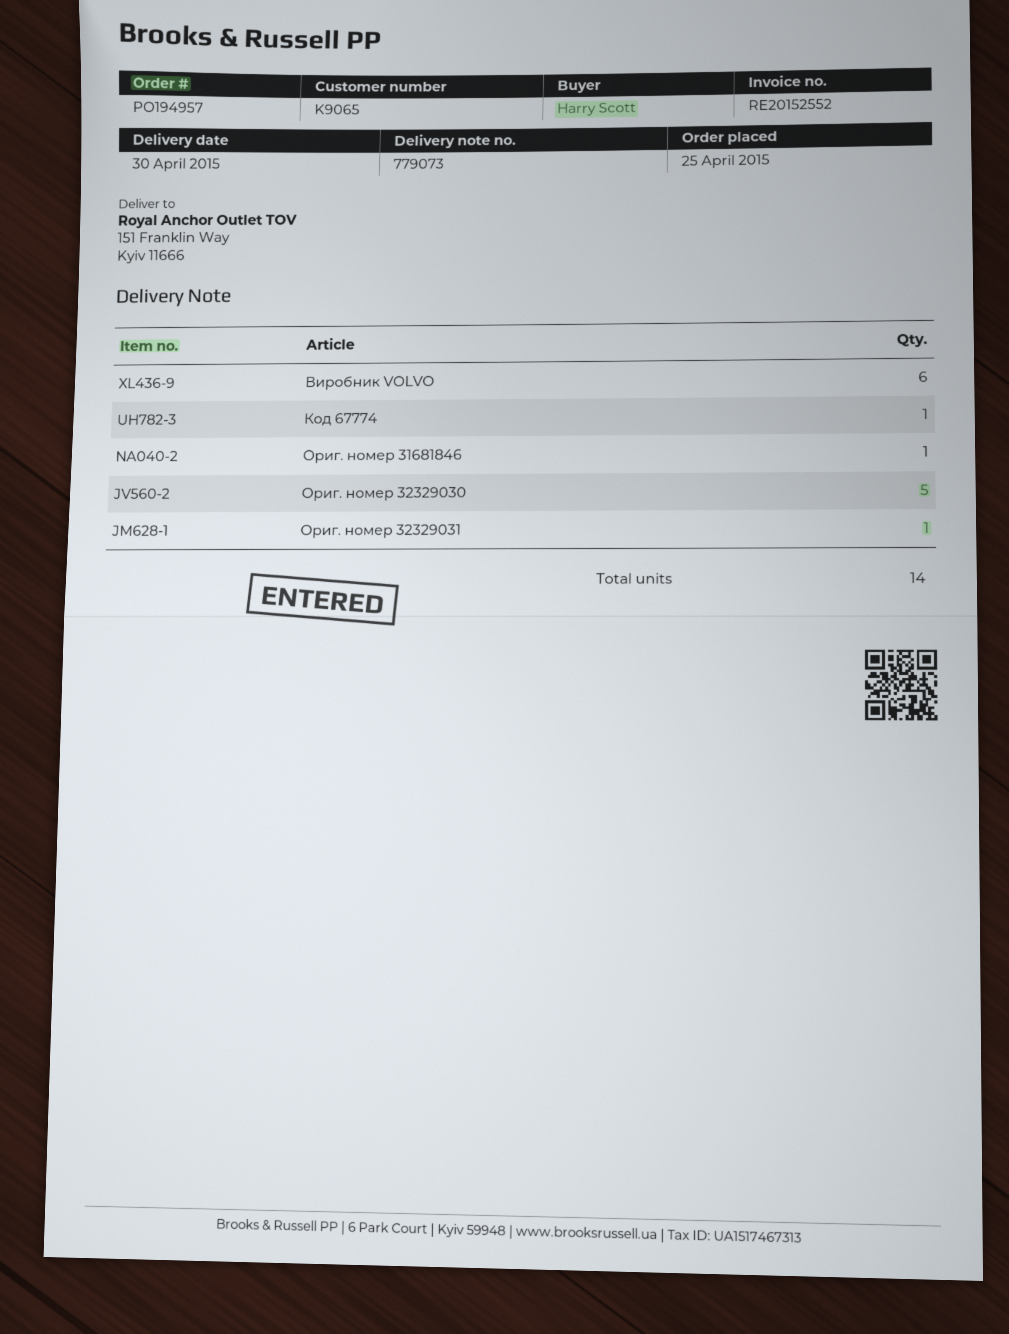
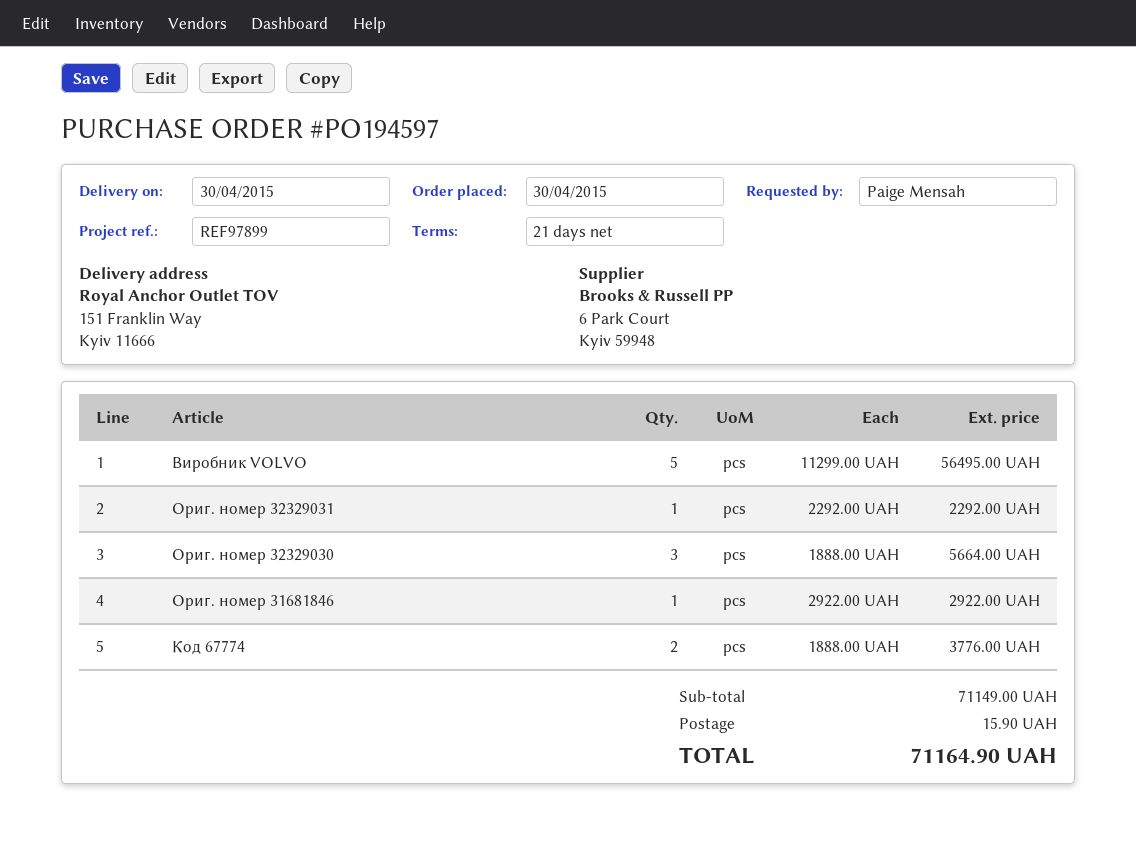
order number: PO194957 -> PO194597
order date: 2015-04-25 -> 2015-04-30
ordered by: Harry Scott -> Paige Mensah
Виробник VOLVO: 6 -> 5
Код 67774: 1 -> 2
Ориг. номер 32329030: 5 -> 3

